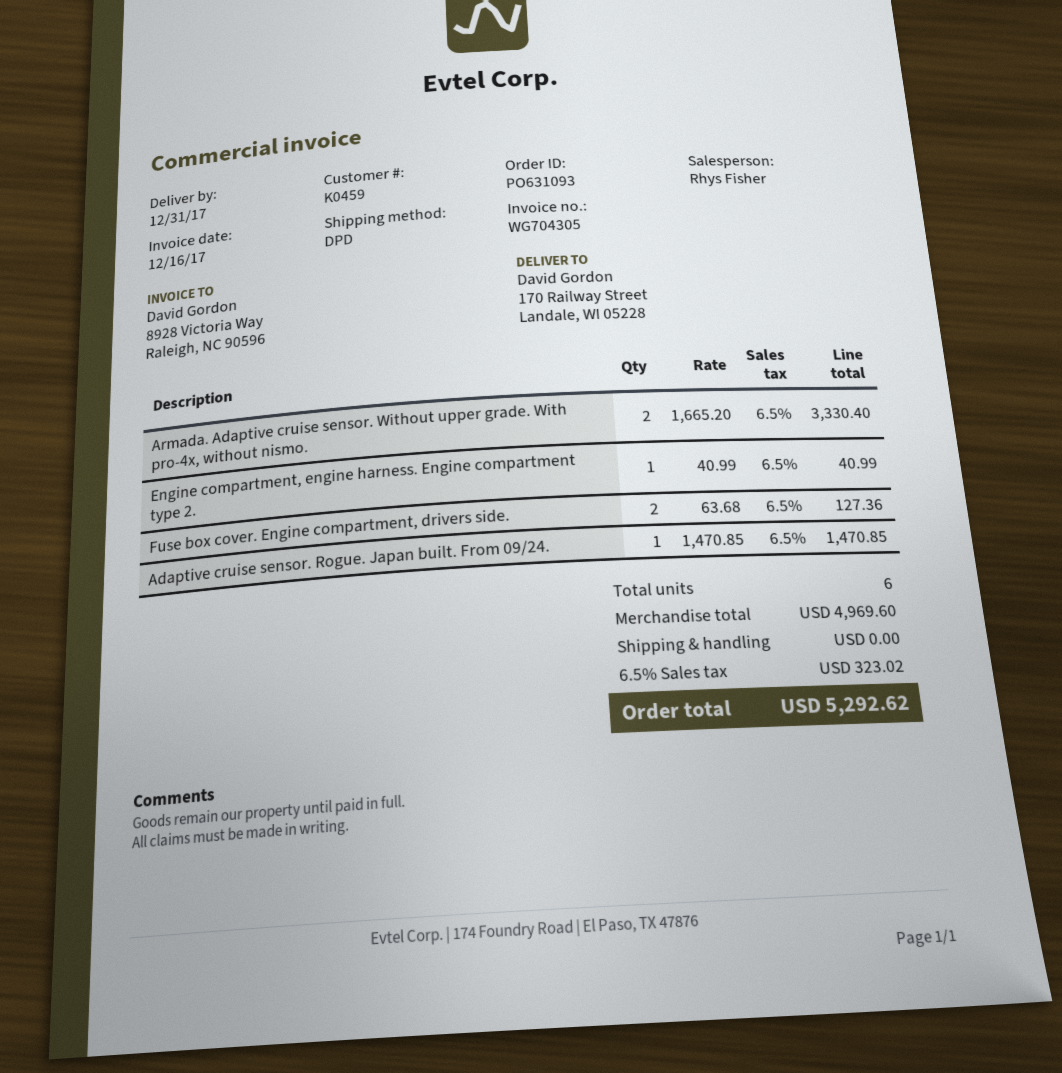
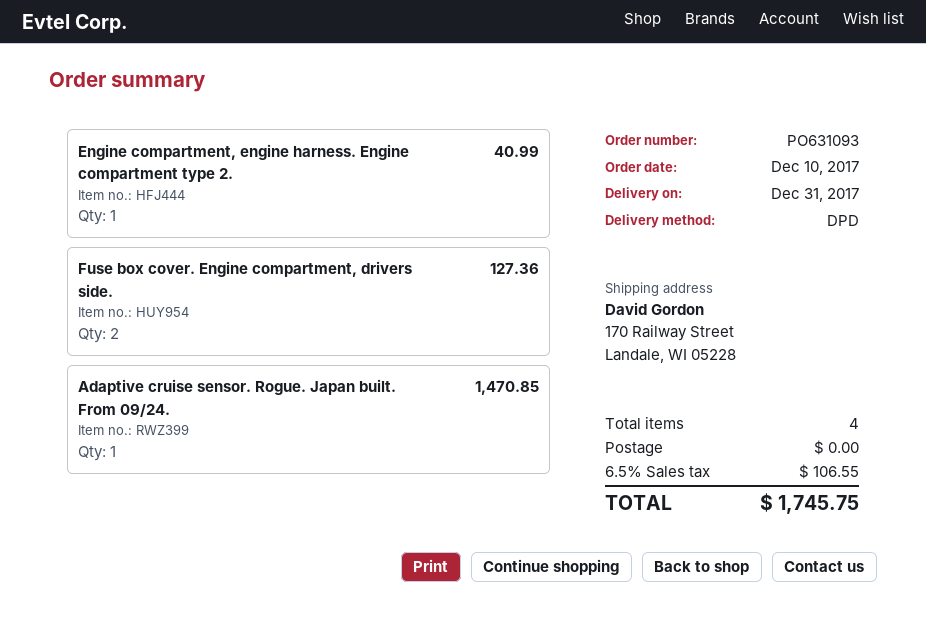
Armada. Adaptive cruise sensor. Without upper grade. With pro-4x, without nismo.: 2 for 3330.40 -> none
total quantity: 6 -> 4
tax: 6.5% = 323.02 -> 6.5% = 106.55
total: 5292.62 -> 1745.75

